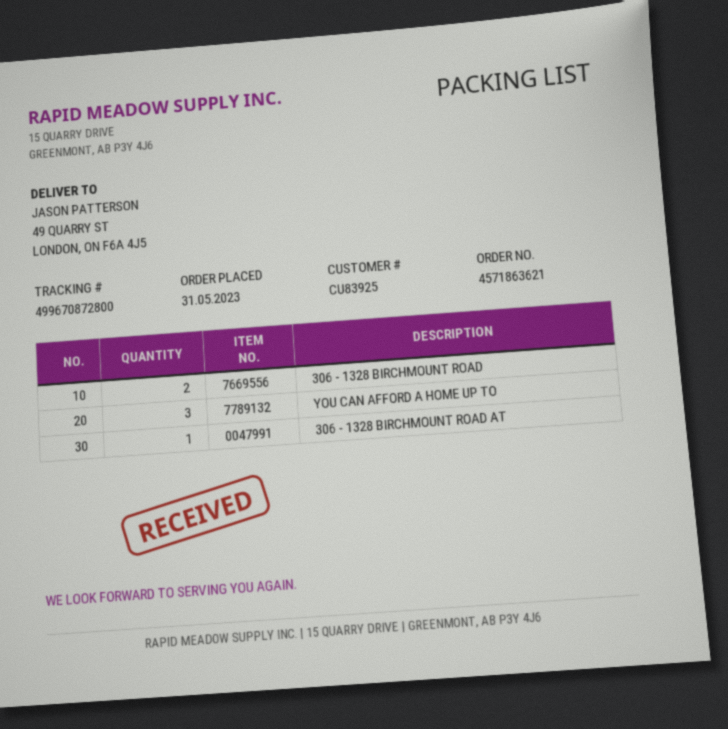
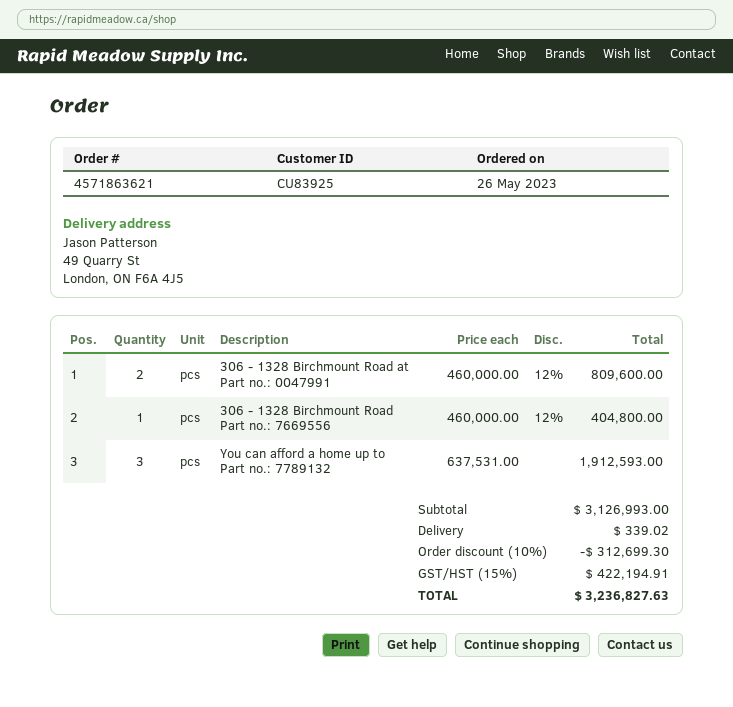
order date: 2023-05-31 -> 2023-05-26
306 - 1328 BIRCHMOUNT ROAD: 2 -> 1
306 - 1328 BIRCHMOUNT ROAD AT: 1 -> 2

